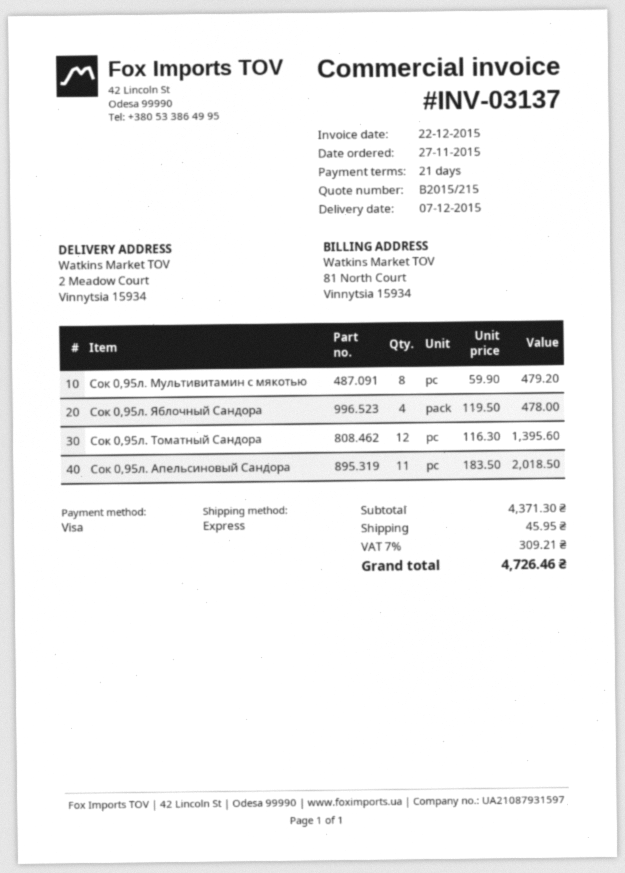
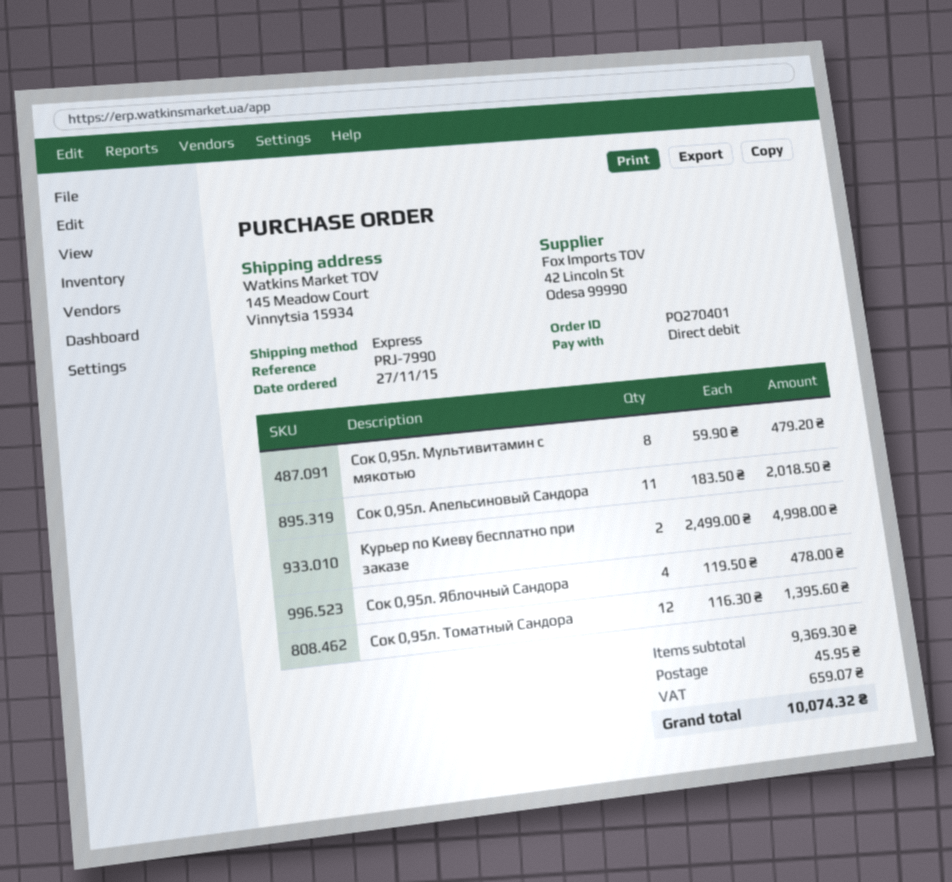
payment method: Visa -> direct debit
ship to: 2 Meadow Court, Vinnytsia 15934 -> 145 Meadow Court, Vinnytsia 15934
Курьер по Киеву бесплатно при заказе: none -> 2 x 2499.00 = 4998.00
subtotal: 4371.30 -> 9369.30
tax: 309.21 -> 659.07
total: 4726.46 -> 10074.32

